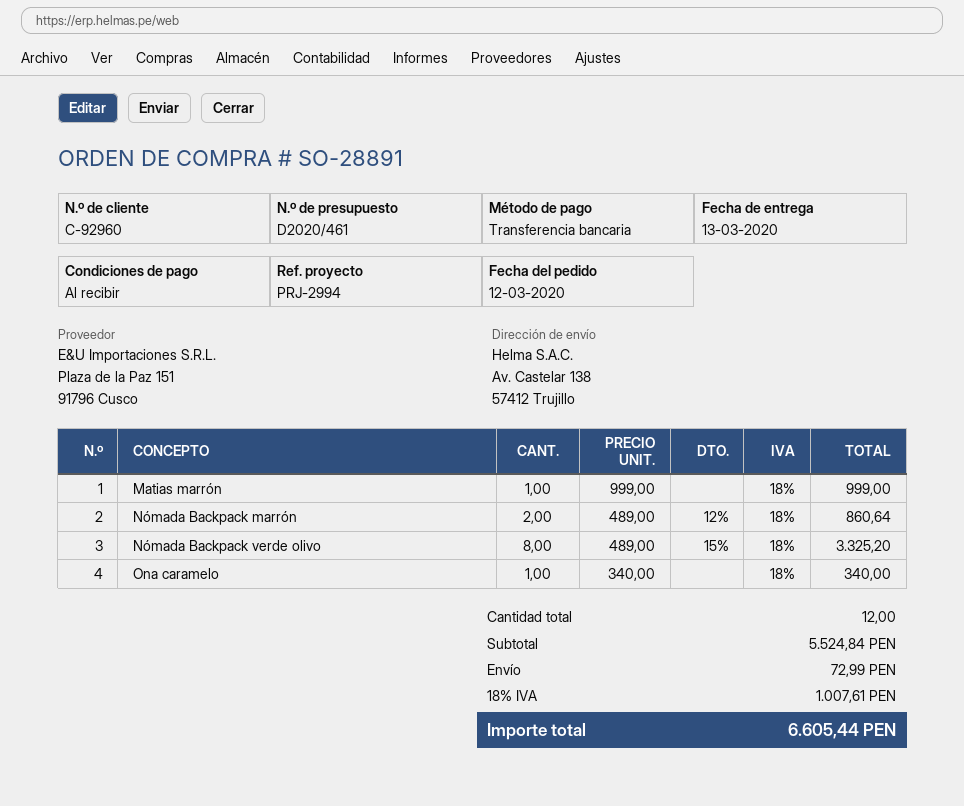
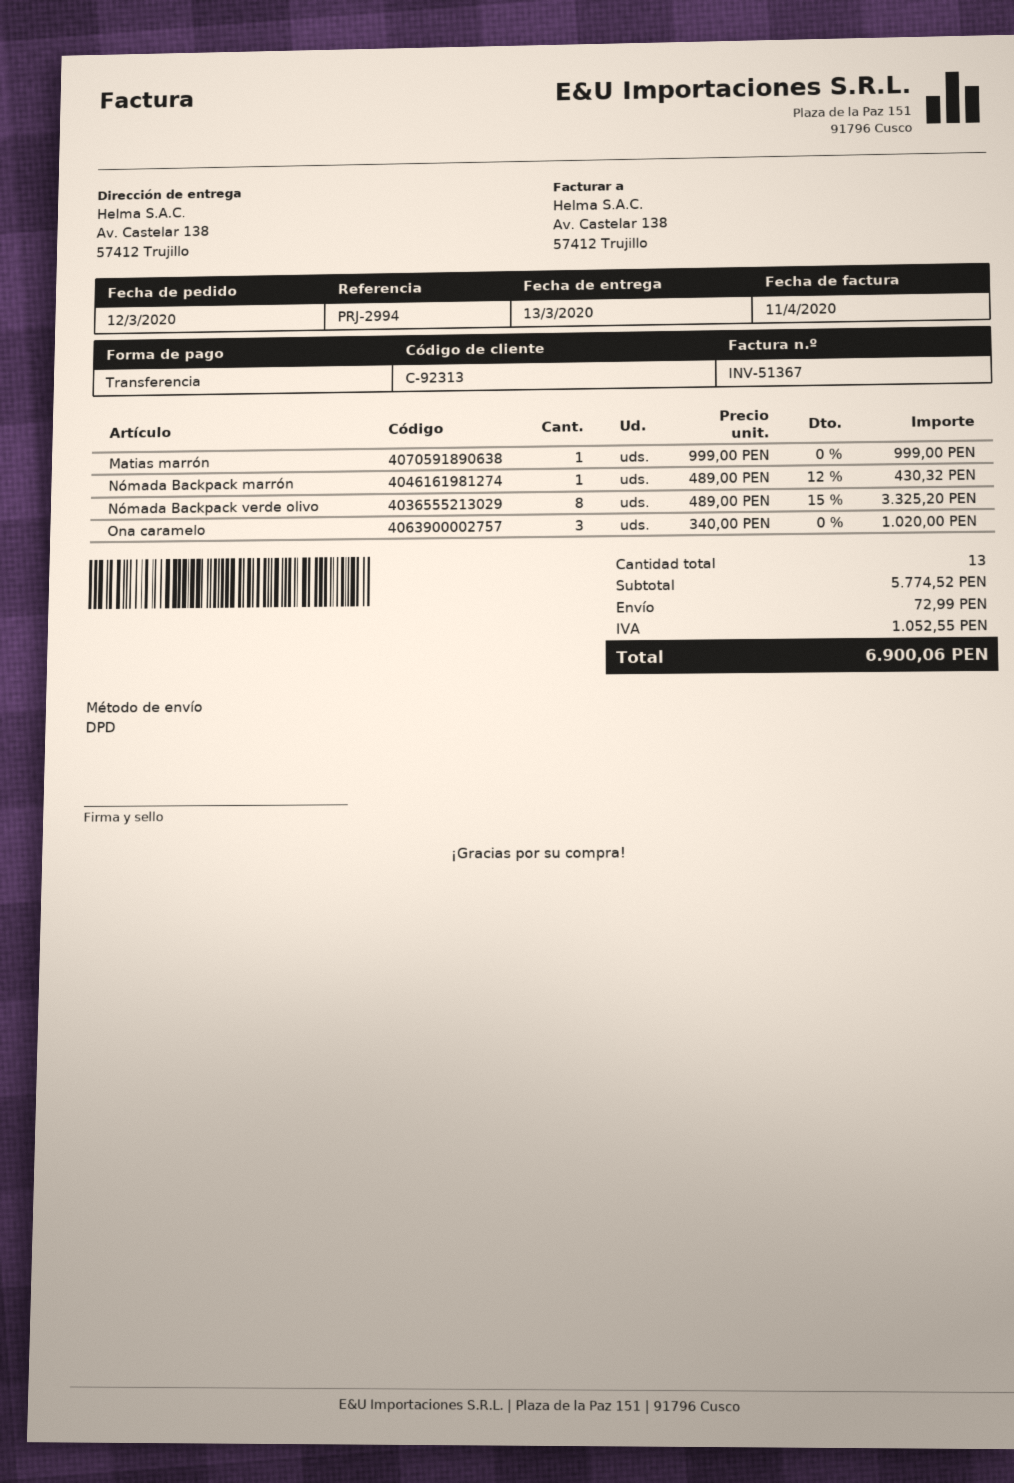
customer number: C-92960 -> C-92313
Nómada Backpack marrón: 2 x 489.00 - 12% = 860.64 -> 1 x 489.00 - 12% = 430.32
Ona caramelo: 1 x 340.00 = 340.00 -> 3 x 340.00 = 1020.00
total quantity: 12 -> 13
subtotal: 5524.84 -> 5774.52
tax: 1007.61 -> 1052.55
total: 6605.44 -> 6900.06

